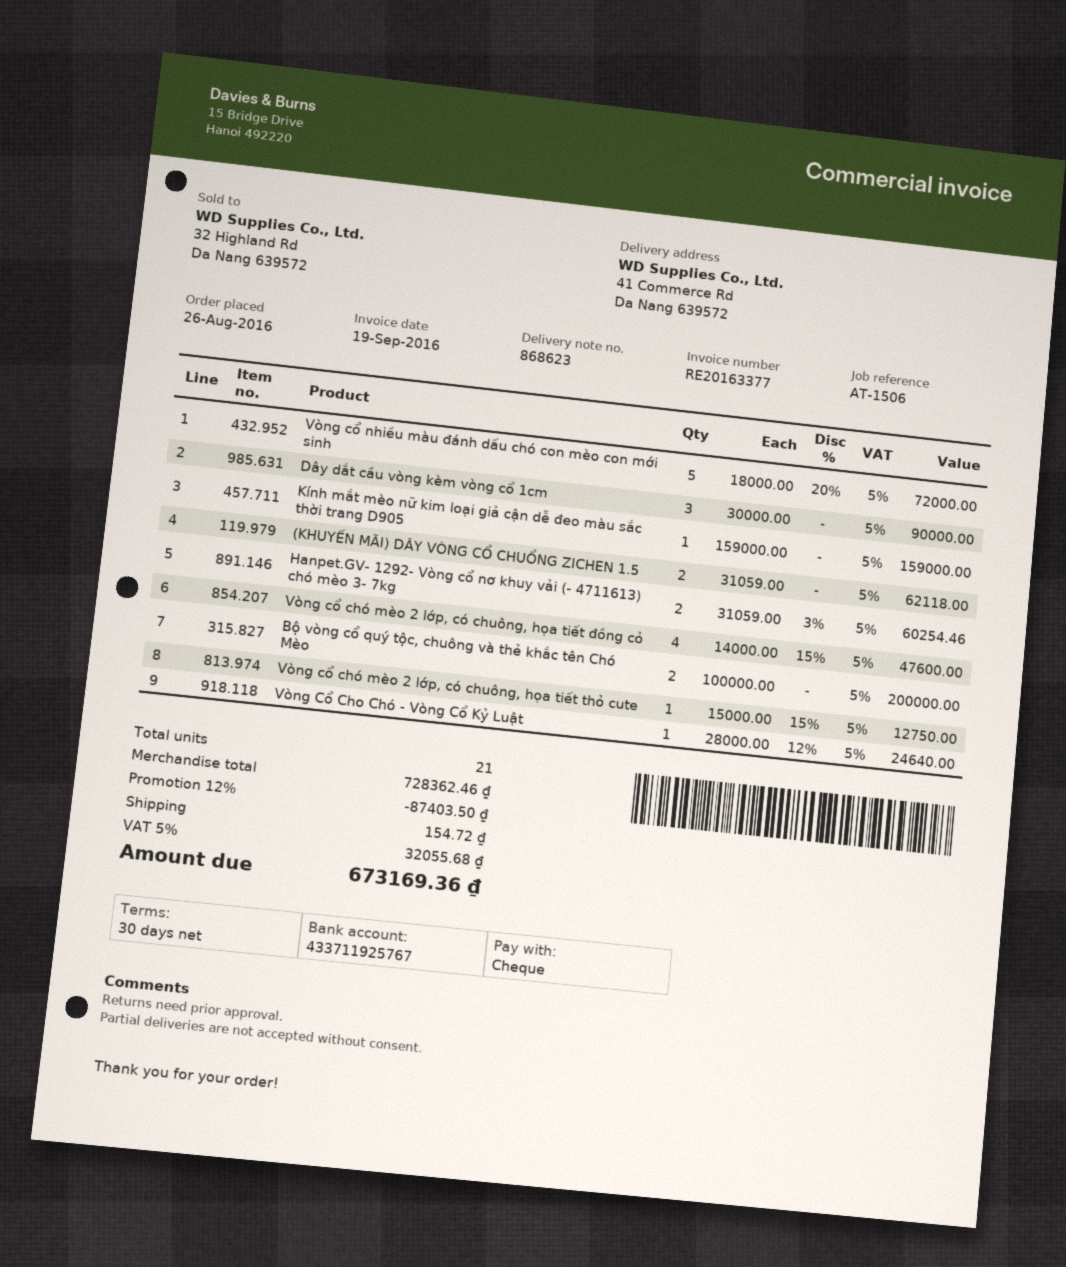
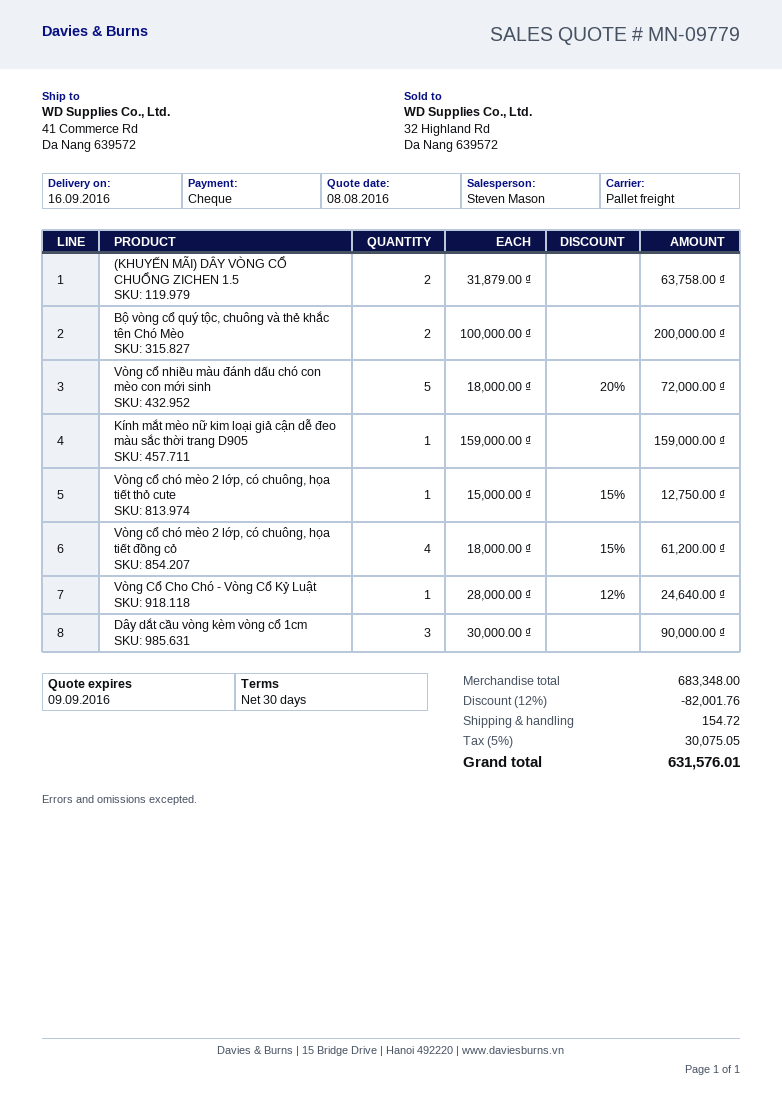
(KHUYẾN MÃI) DÂY VÒNG CỔ CHUỔNG ZICHEN 1.5: 2 x 31059.00 = 62118.00 -> 2 x 31879.00 = 63758.00
Hanpet.GV- 1292- Vòng cổ nơ khuy vải (- 4711613) chó mèo 3- 7kg: 2 x 31059.00 - 3% = 60254.46 -> none
Vòng cổ chó mèo 2 lớp, có chuông, họa tiết đồng cỏ: 4 x 14000.00 - 15% = 47600.00 -> 4 x 18000.00 - 15% = 61200.00
subtotal: 728362.46 -> 683348.00
discount: 12% = 87403.50 -> 12% = 82001.76
tax: 5% = 32055.68 -> 5% = 30075.05
total: 673169.36 -> 631576.01

